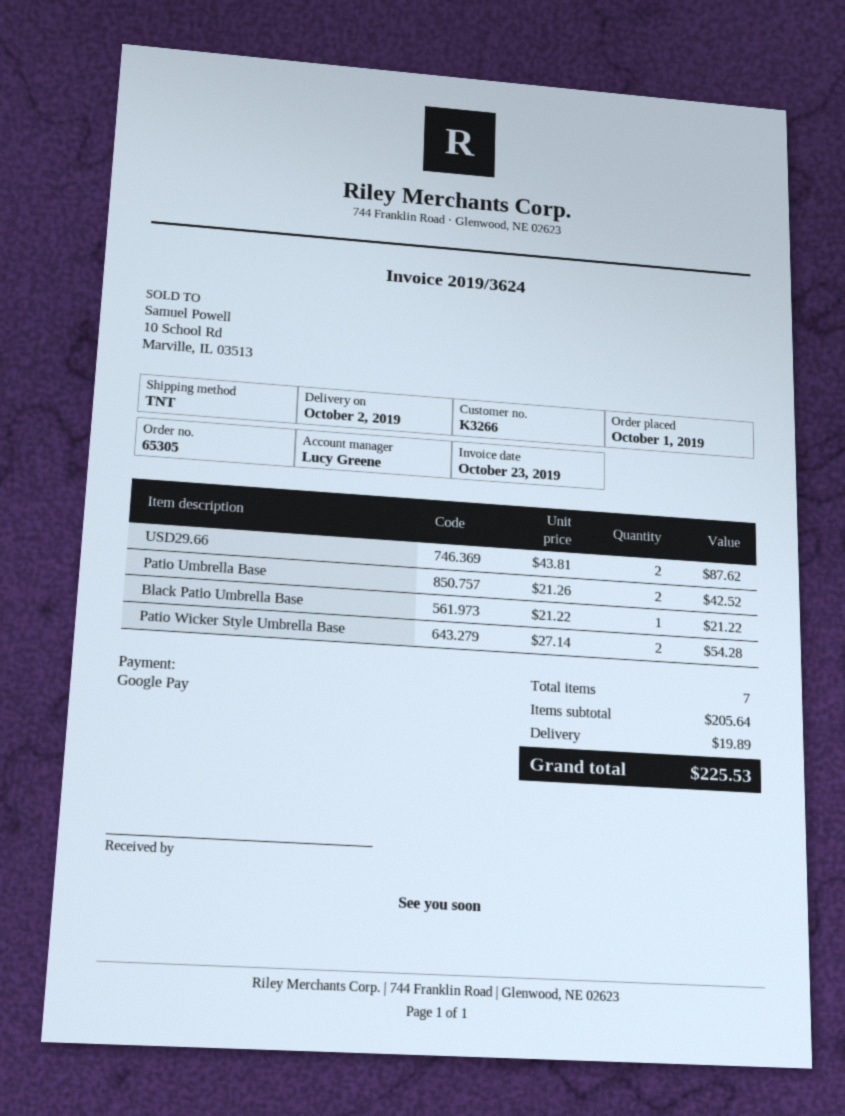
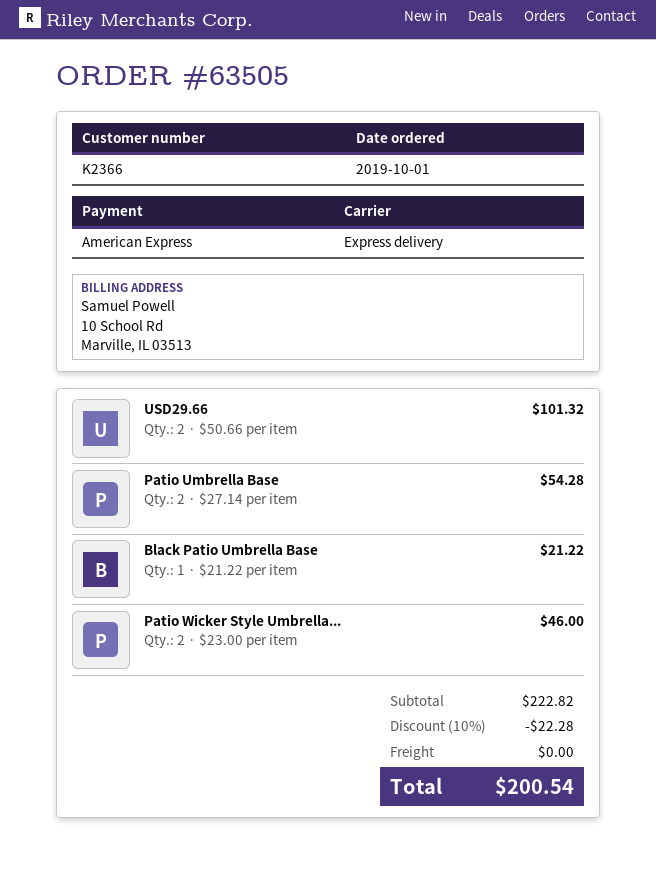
order number: 65305 -> 63505
customer number: K3266 -> K2366
payment method: Google Pay -> American Express
shipping method: TNT -> express
USD29.66: 2 x 43.81 = 87.62 -> 2 x 50.66 = 101.32
Patio Umbrella Base: 2 x 21.26 = 42.52 -> 2 x 27.14 = 54.28
Patio Wicker Style Umbrella Base: 2 x 27.14 = 54.28 -> 2 x 23.00 = 46.00
subtotal: 205.64 -> 222.82
discount: none -> 10% = 22.28
shipping: 19.89 -> 0.00
total: 225.53 -> 200.54

